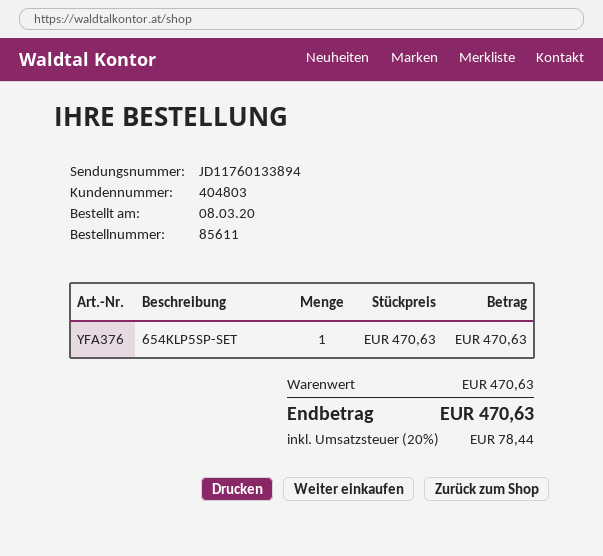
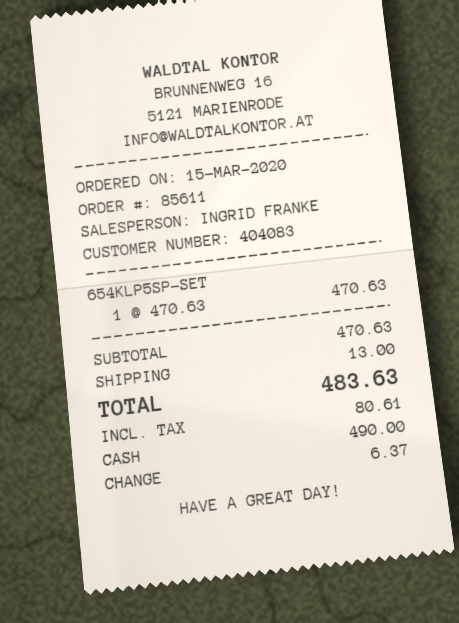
order date: 2020-03-08 -> 2020-03-15
customer number: 404803 -> 404083
shipping: none -> 13.00
tax: 78.44 -> 80.61
total: 470.63 -> 483.63

